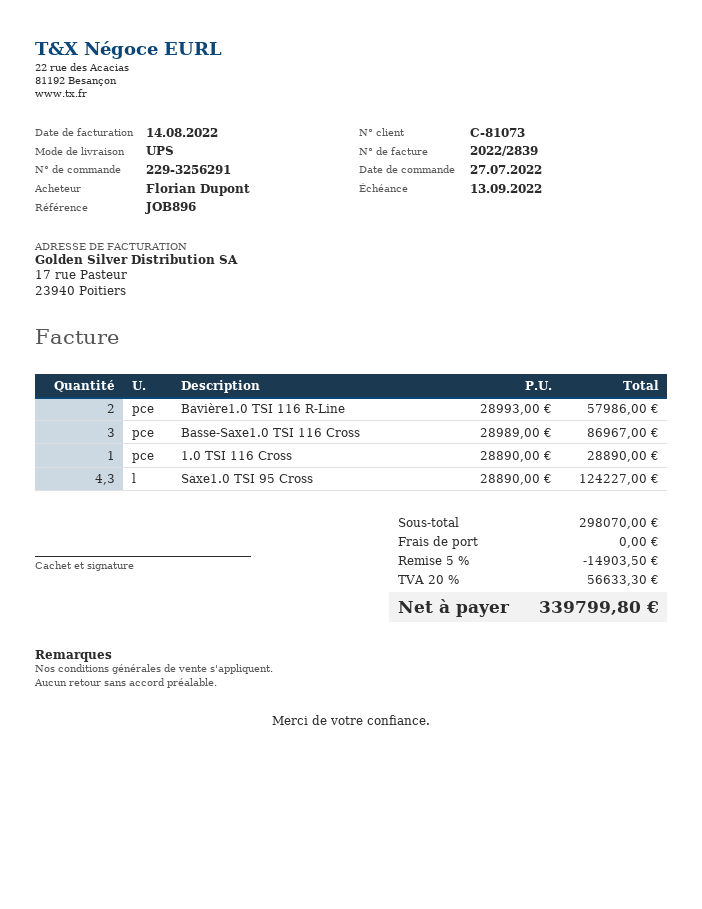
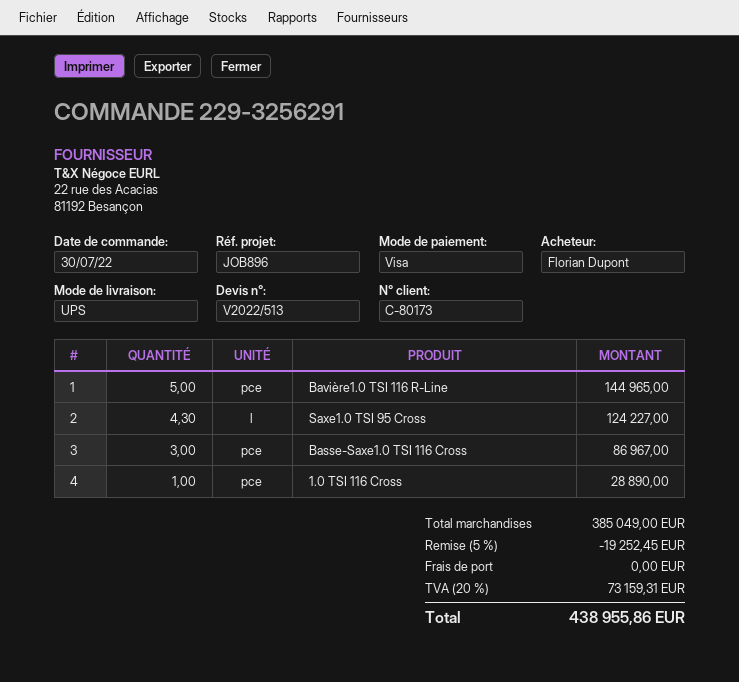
order date: 2022-07-27 -> 2022-07-30
customer number: C-81073 -> C-80173
Bavière1.0 TSI 116 R-Line: 2 for 57986.00 -> 5 for 144965.00
subtotal: 298070.00 -> 385049.00
discount: 5% = 14903.50 -> 5% = 19252.45
tax: 20% = 56633.30 -> 20% = 73159.31
total: 339799.80 -> 438955.86

